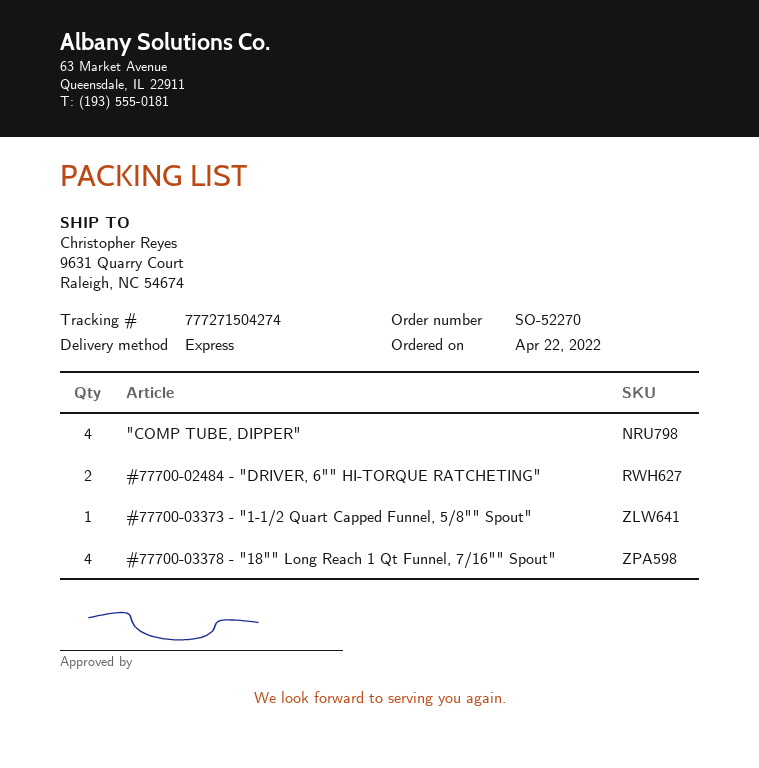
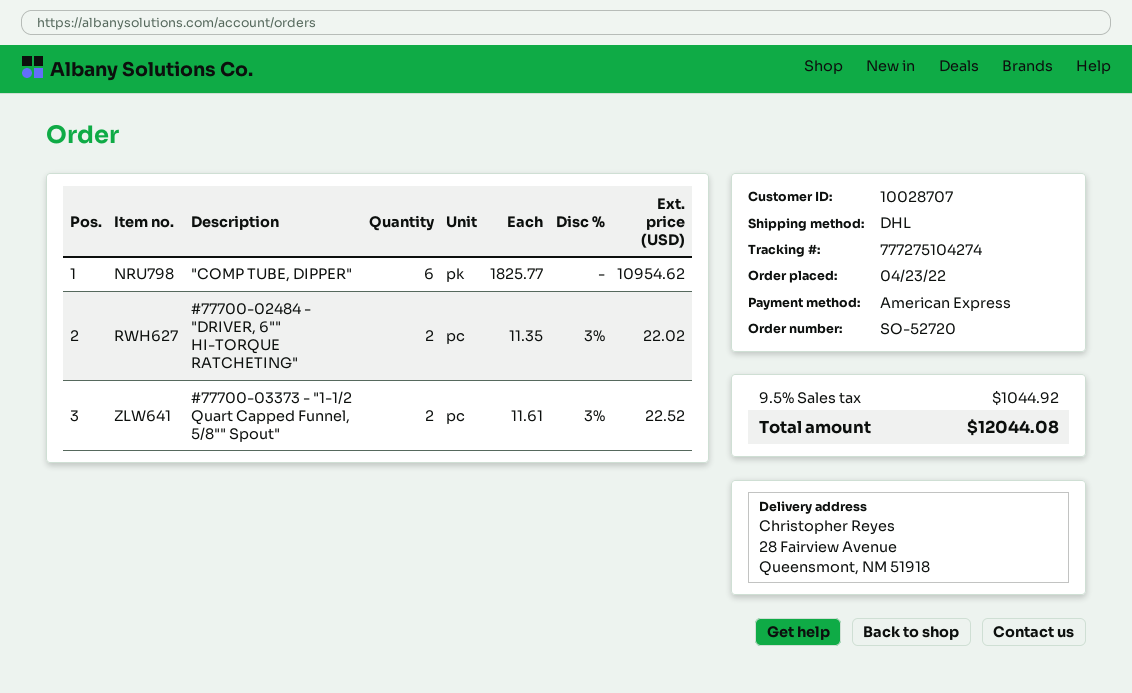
order number: SO-52270 -> SO-52720
order date: 2022-04-22 -> 2022-04-23
shipping method: express -> DHL
tracking number: 777271504274 -> 777275104274
ship to: 9631 Quarry Court, Raleigh, NC 54674 -> 28 Fairview Avenue, Queensmont, NM 51918
"COMP TUBE, DIPPER": 4 -> 6
#77700-03373 - "1-1/2 Quart Capped Funnel, 5/8"" Spout": 1 -> 2
#77700-03378 - "18"" Long Reach 1 Qt Funnel, 7/16"" Spout": 4 -> none

